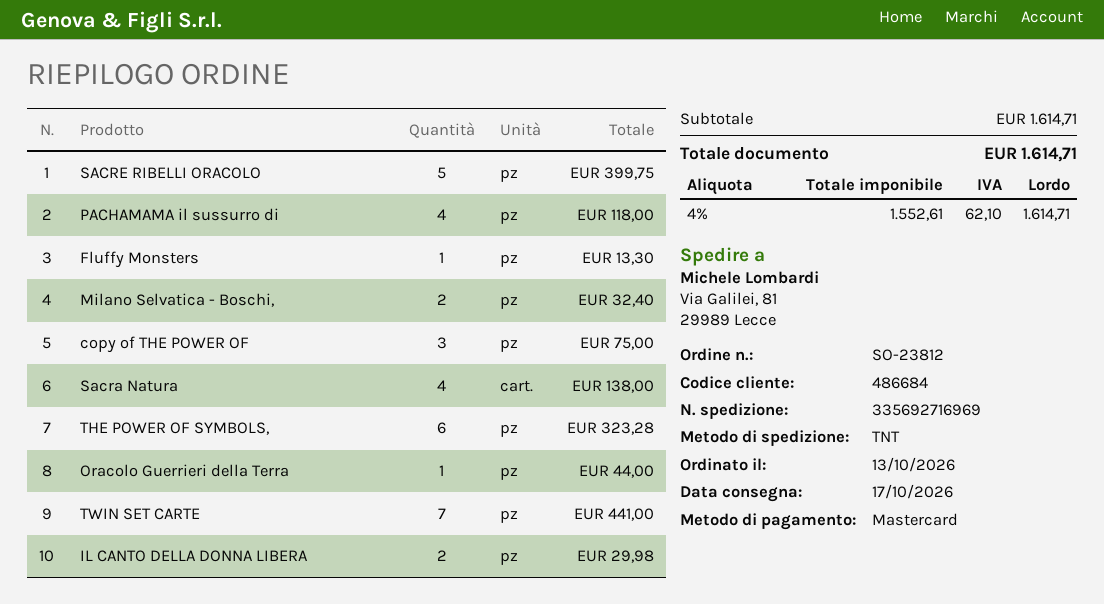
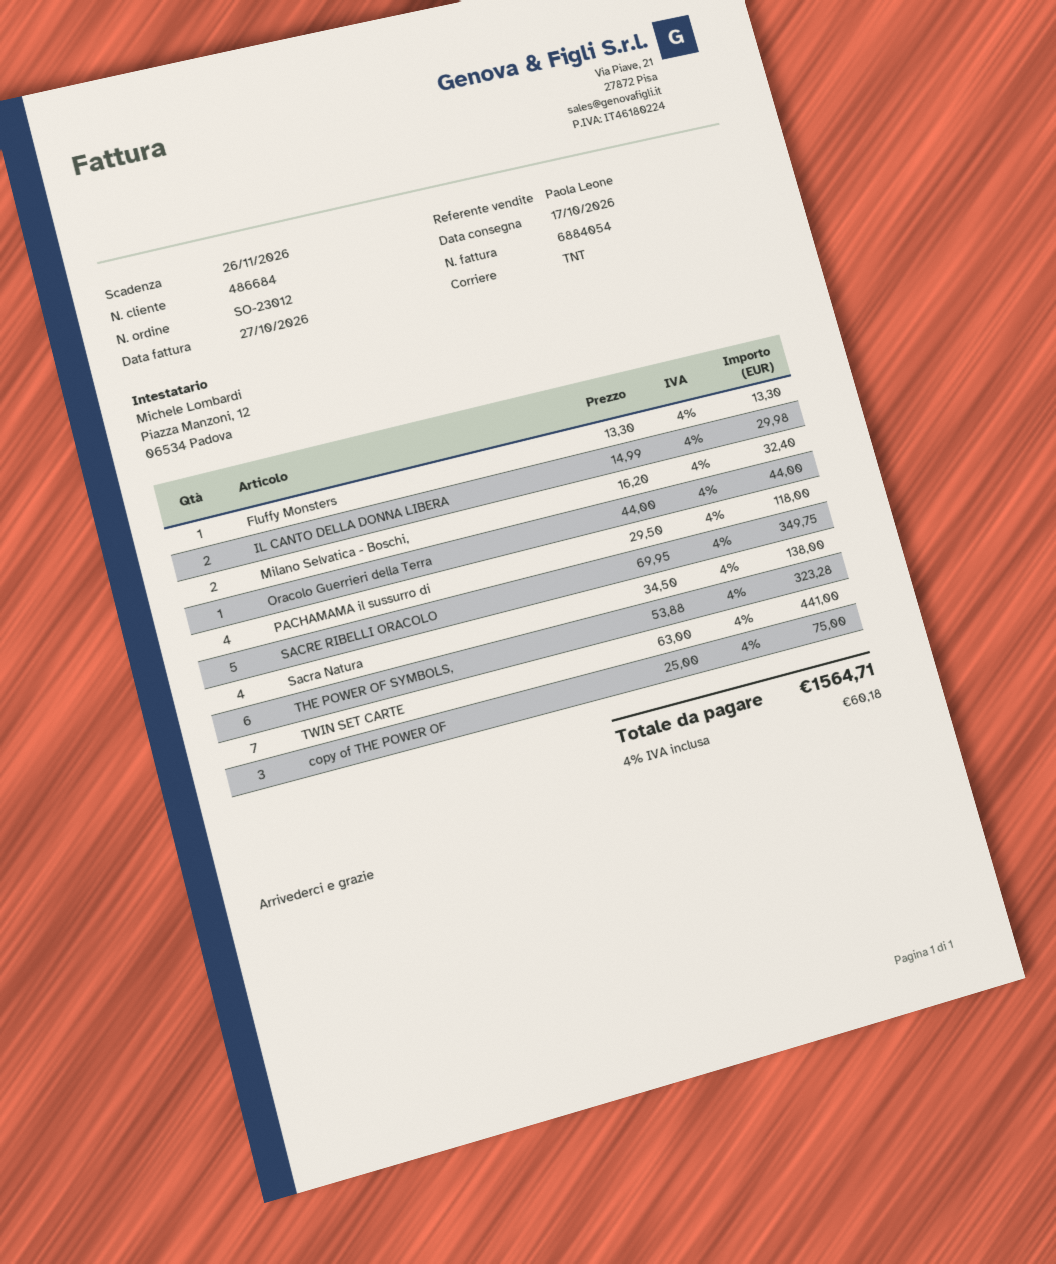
order number: SO-23812 -> SO-23012
SACRE RIBELLI ORACOLO: 5 for 399.75 -> 5 for 349.75
tax: 4% = 62.10 -> 4% = 60.18
total: 1614.71 -> 1564.71

